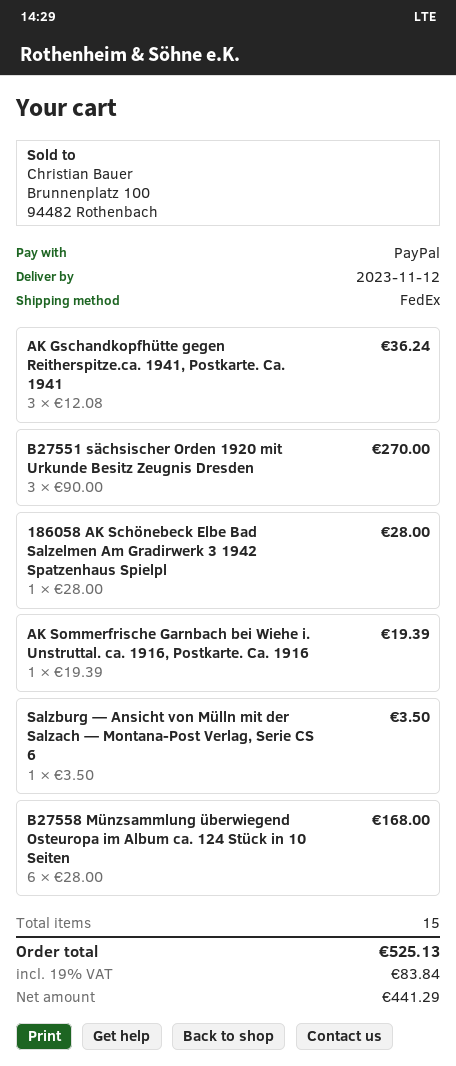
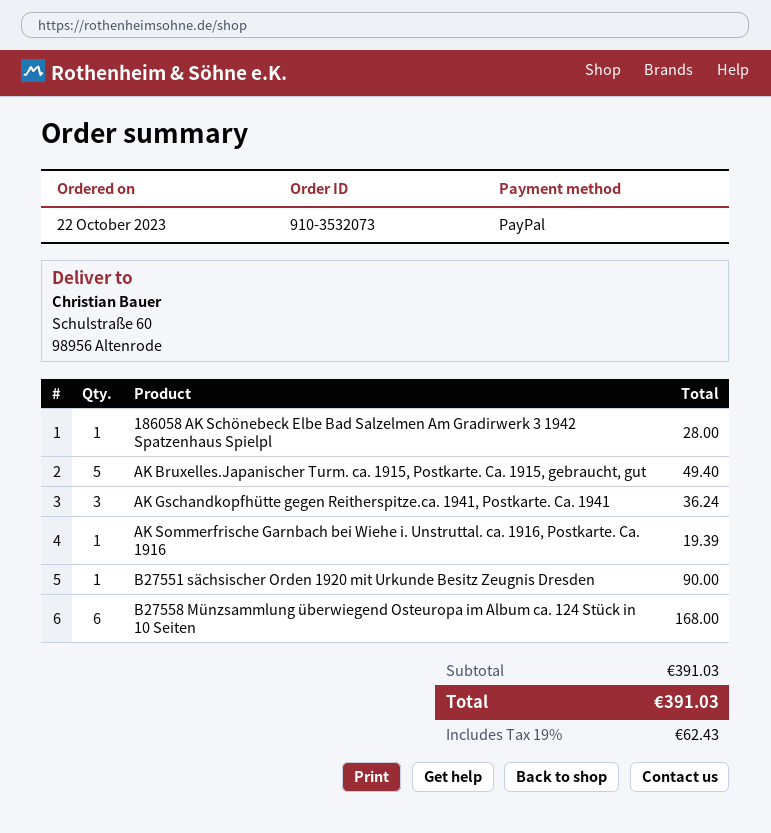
B27551 sächsischer Orden 1920 mit Urkunde Besitz Zeugnis Dresden: 3 for 270.00 -> 1 for 90.00
Salzburg — Ansicht von Mülln mit der Salzach — Montana-Post Verlag, Serie CS 6: 1 for 3.50 -> none
AK Bruxelles.Japanischer Turm. ca. 1915, Postkarte. Ca. 1915, gebraucht, gut: none -> 5 for 49.40
tax: 19% = 83.84 -> 19% = 62.43
total: 525.13 -> 391.03

